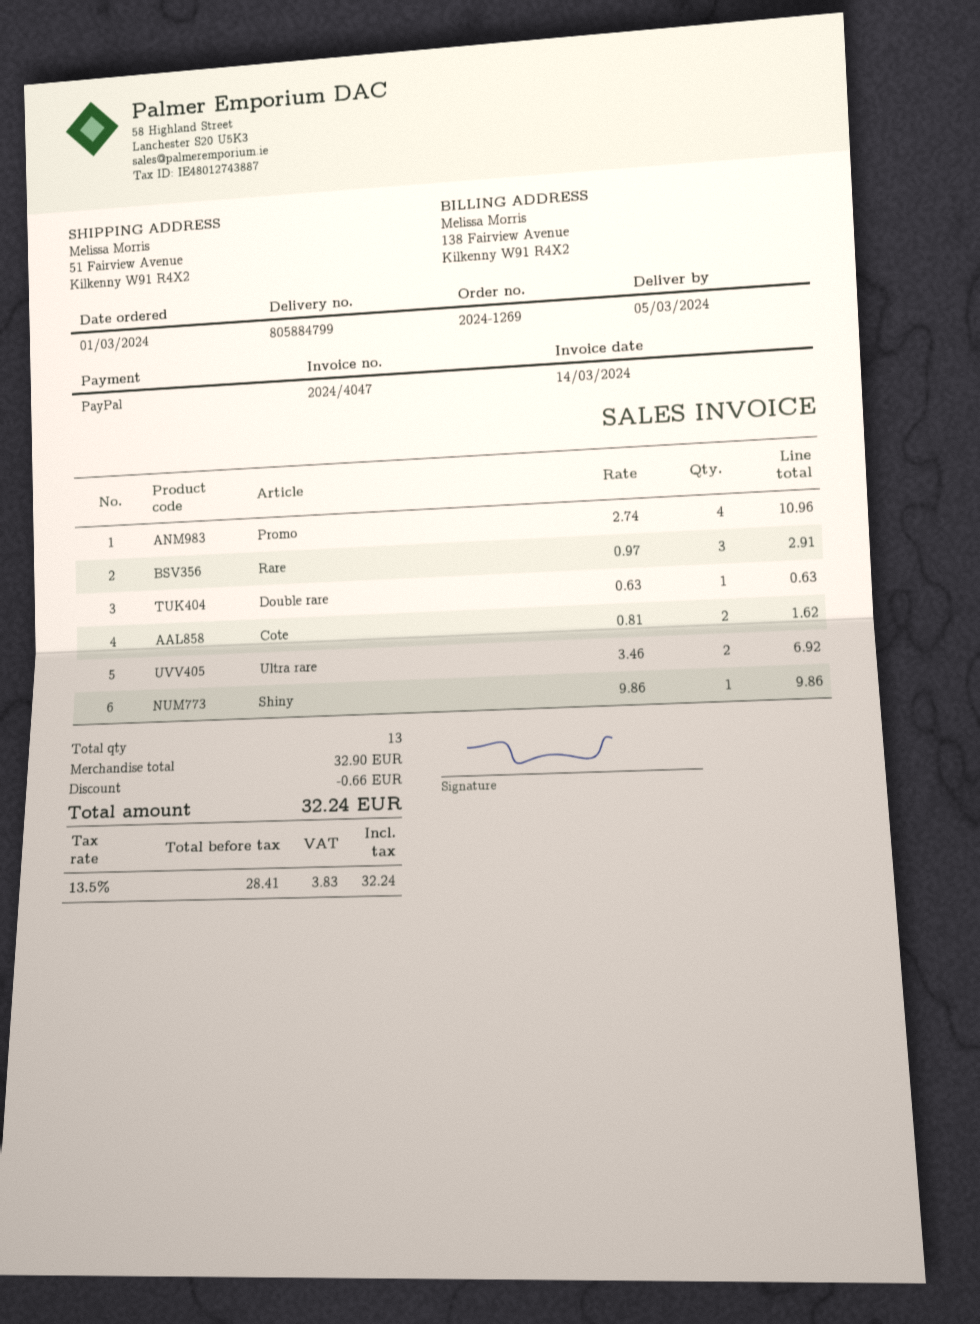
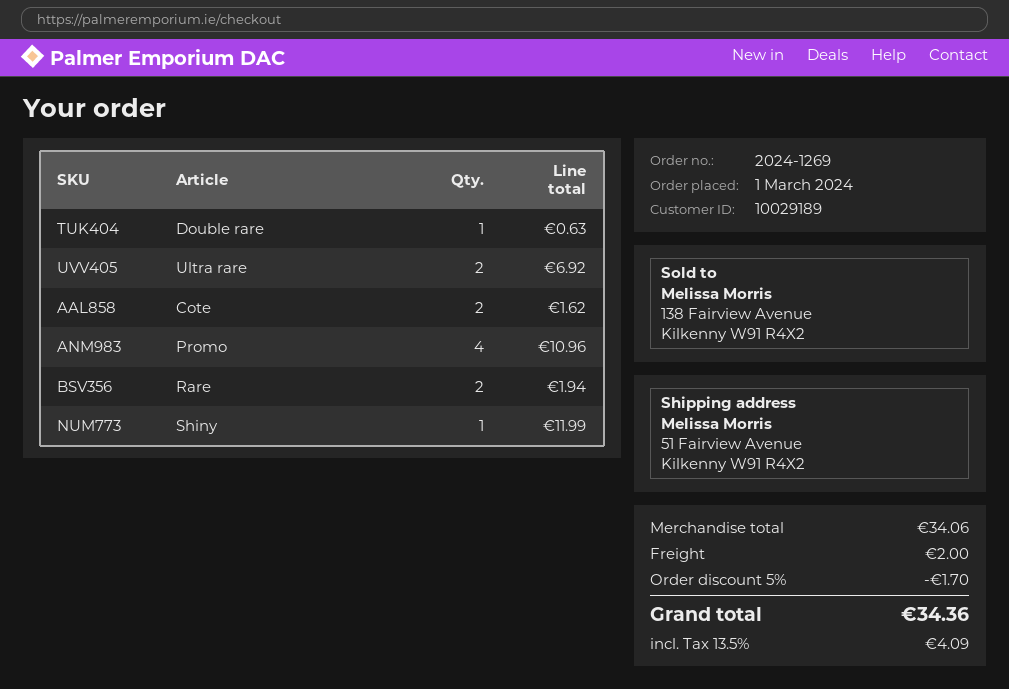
Rare: 3 for 2.91 -> 2 for 1.94
Shiny: 1 for 9.86 -> 1 for 11.99
subtotal: 32.90 -> 34.06
discount: 0.66 -> 1.70
shipping: none -> 2.00
tax: 13.5% = 3.83 -> 13.5% = 4.09
total: 32.24 -> 34.36

